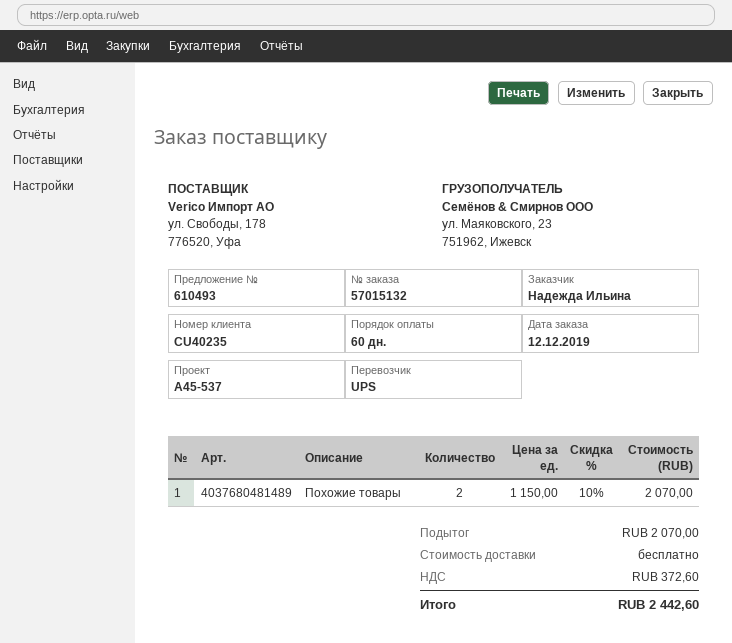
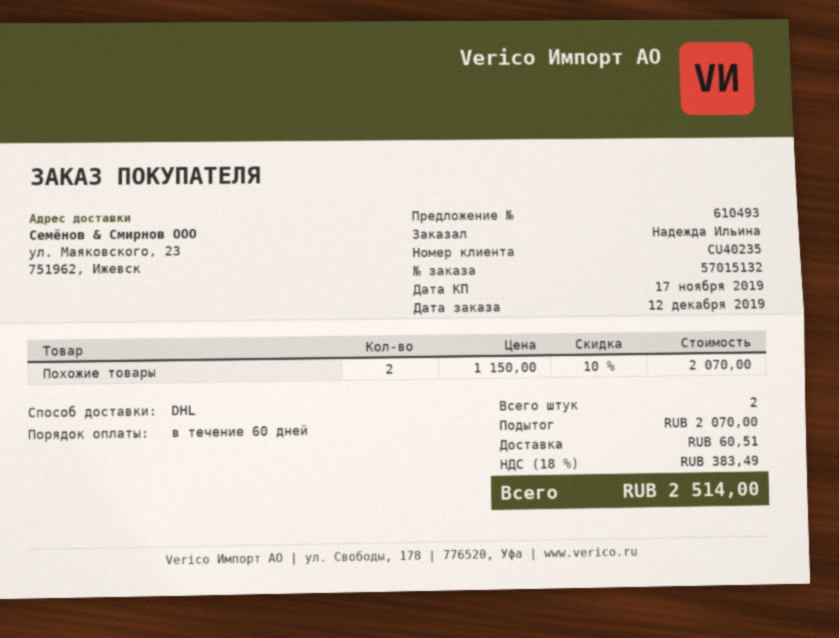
shipping method: UPS -> DHL
shipping: 0.00 -> 60.51
tax: 372.60 -> 383.49
total: 2442.60 -> 2514.00

